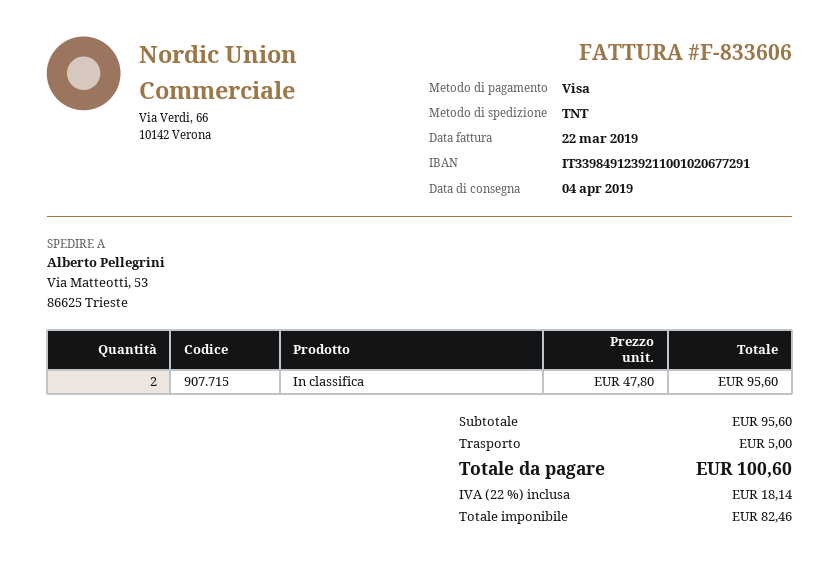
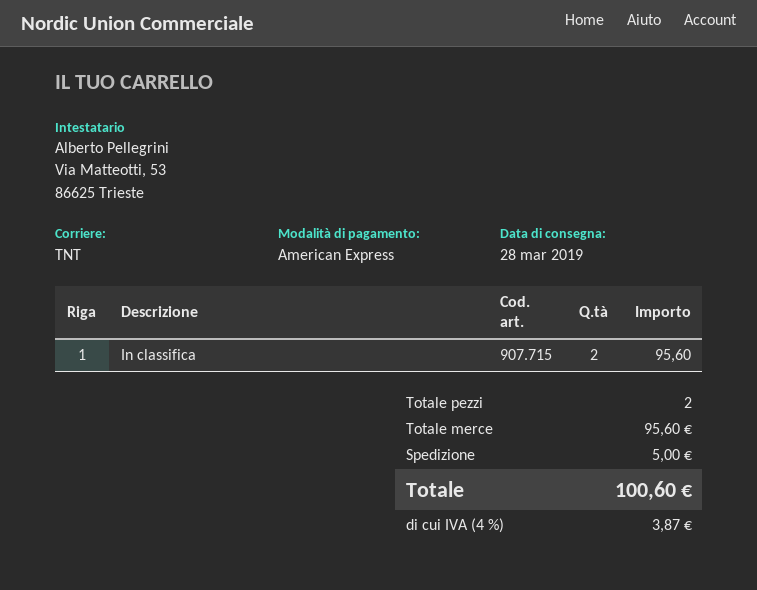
delivery date: 2019-04-04 -> 2019-03-28
payment method: Visa -> American Express
tax: 22% = 18.14 -> 4% = 3.87

